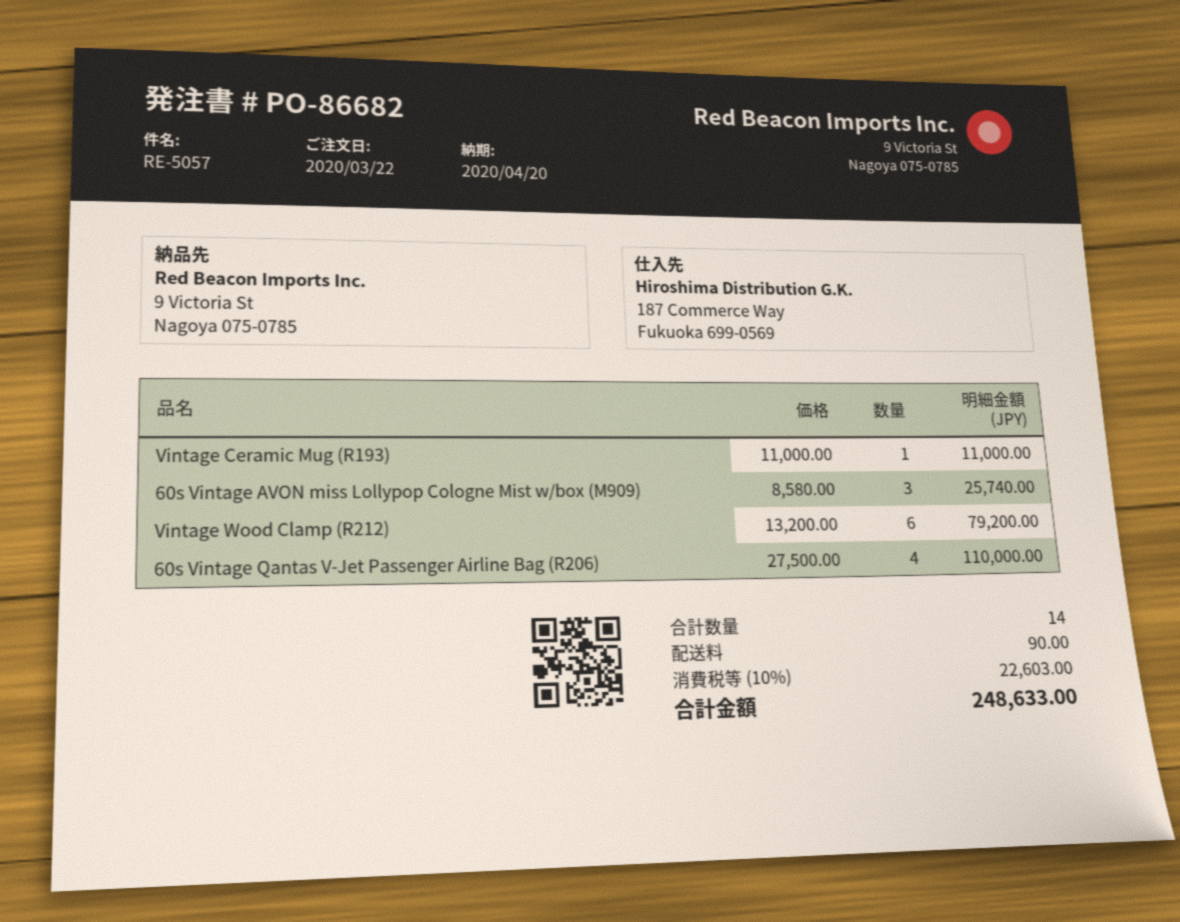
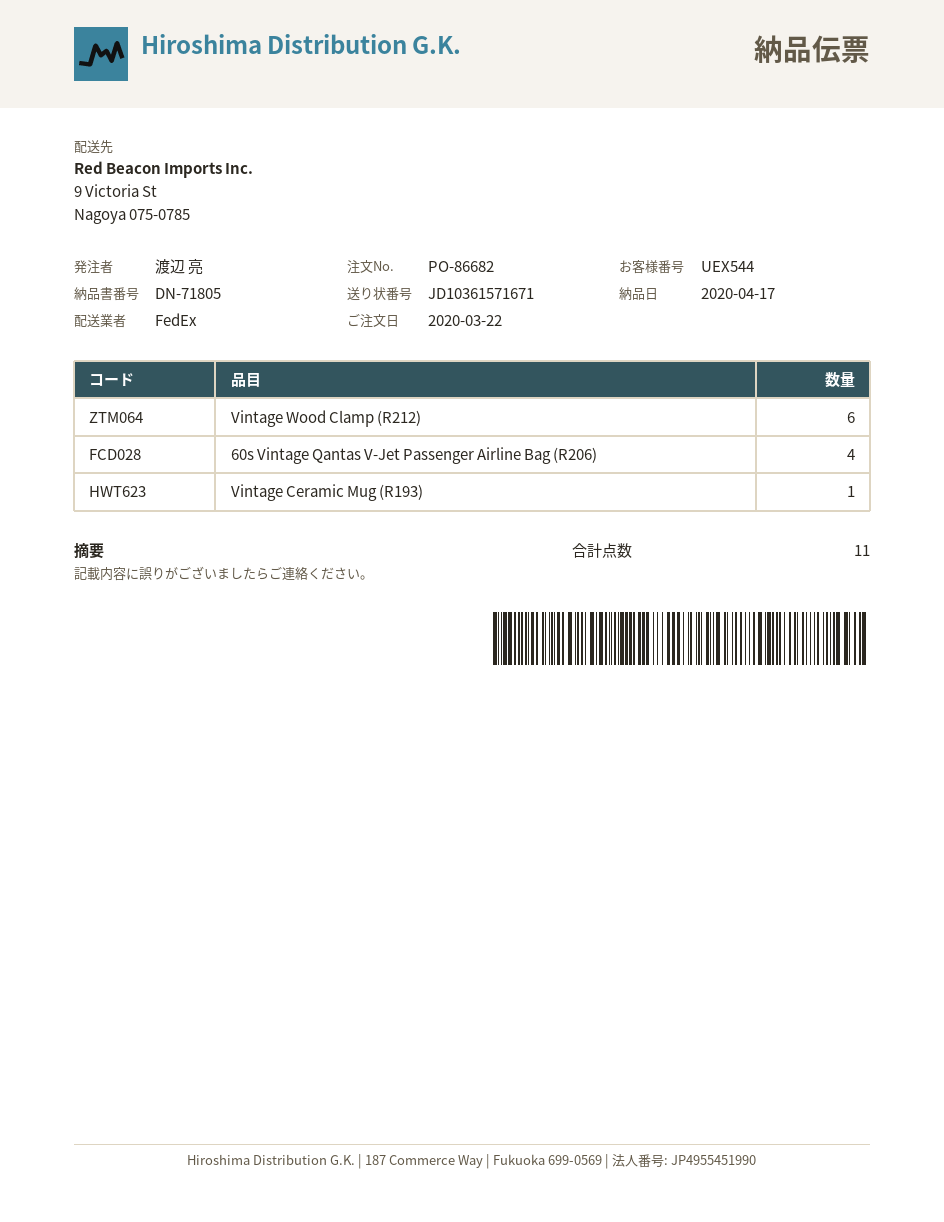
delivery date: 2020-04-20 -> 2020-04-17
60s Vintage AVON miss Lollypop Cologne Mist w/box (M909): 3 -> none
total quantity: 14 -> 11

